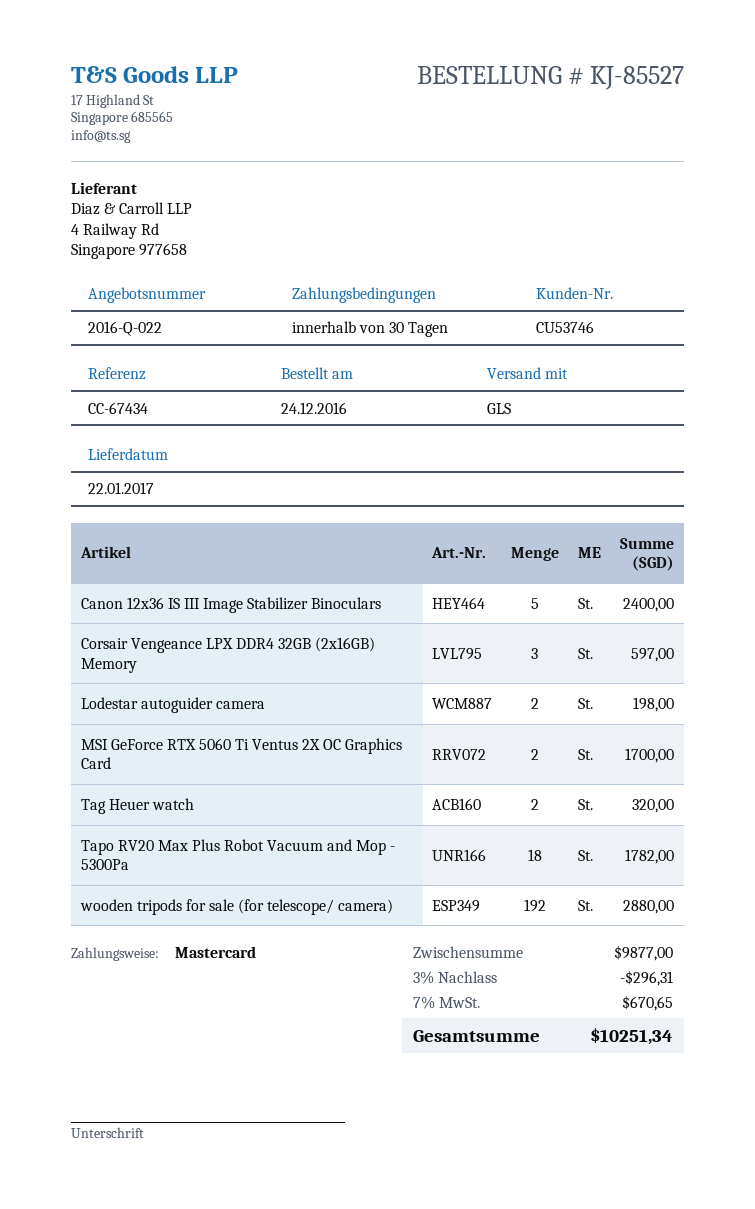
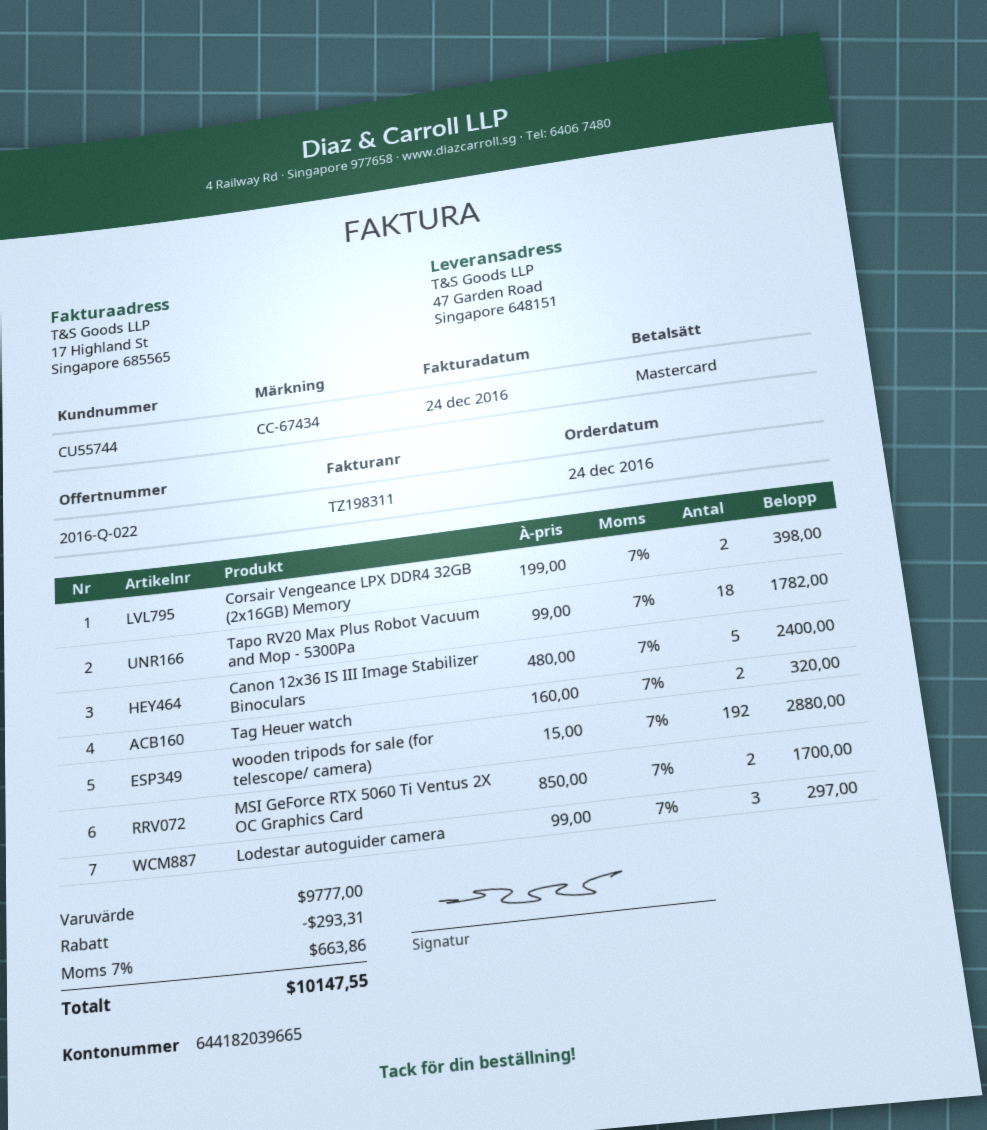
customer number: CU53746 -> CU55744
Corsair Vengeance LPX DDR4 32GB (2x16GB) Memory: 3 for 597.00 -> 2 for 398.00
Lodestar autoguider camera: 2 for 198.00 -> 3 for 297.00
subtotal: 9877.00 -> 9777.00
discount: 296.31 -> 293.31
tax: 7% = 670.65 -> 7% = 663.86
total: 10251.34 -> 10147.55

